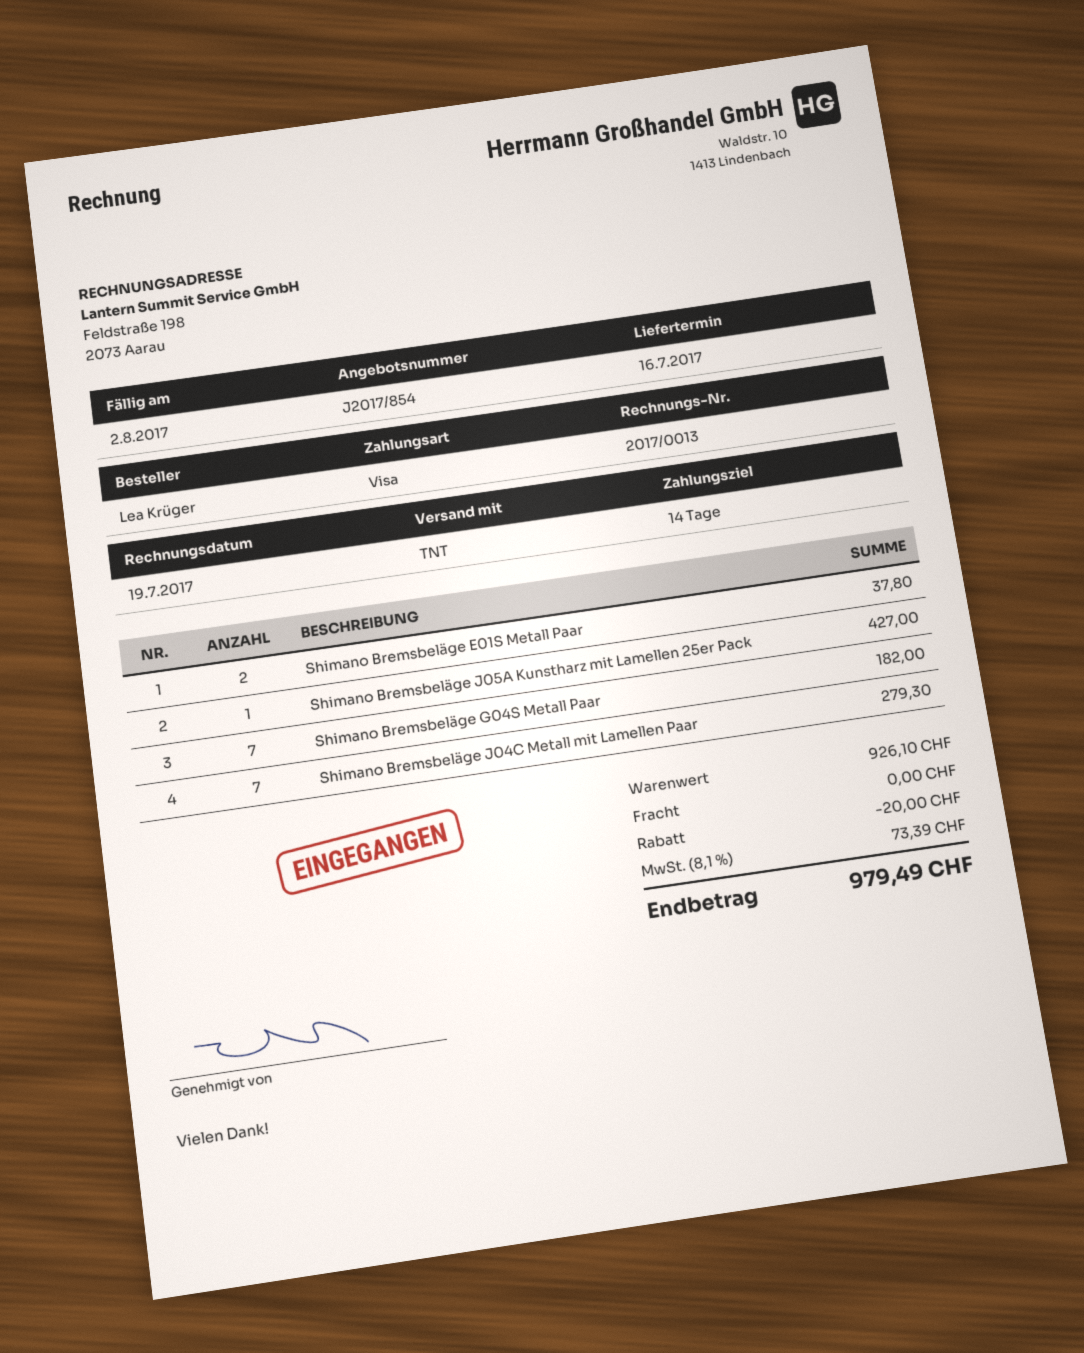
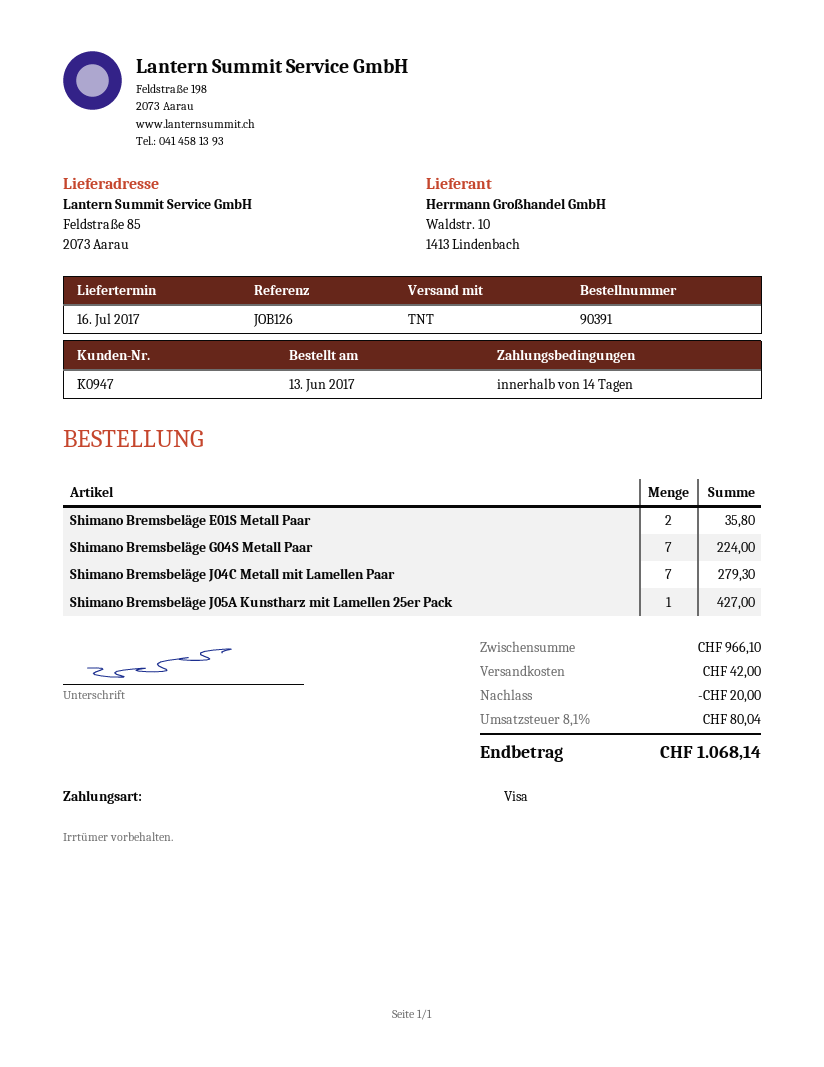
Shimano Bremsbeläge E01S Metall Paar: 2 for 37.80 -> 2 for 35.80
Shimano Bremsbeläge G04S Metall Paar: 7 for 182.00 -> 7 for 224.00
subtotal: 926.10 -> 966.10
shipping: 0.00 -> 42.00
tax: 8.1% = 73.39 -> 8.1% = 80.04
total: 979.49 -> 1068.14

